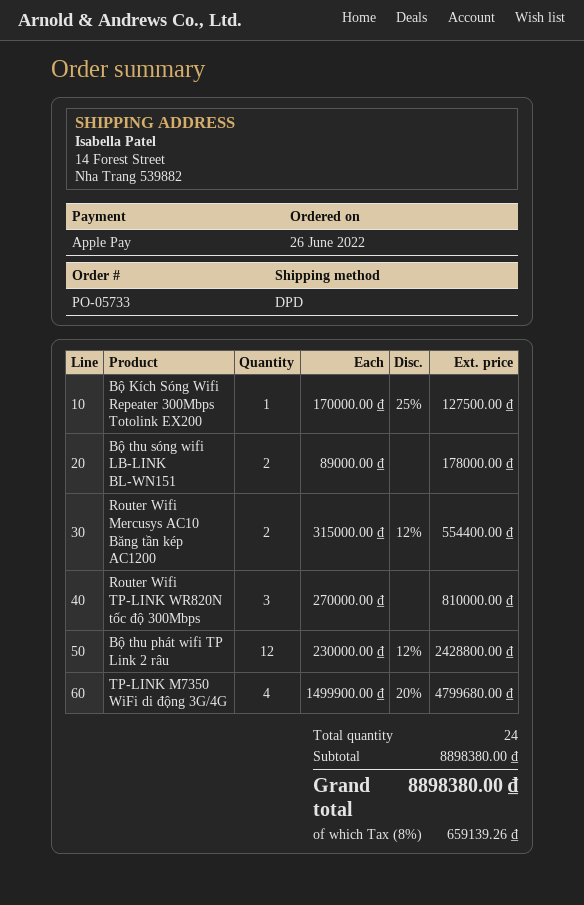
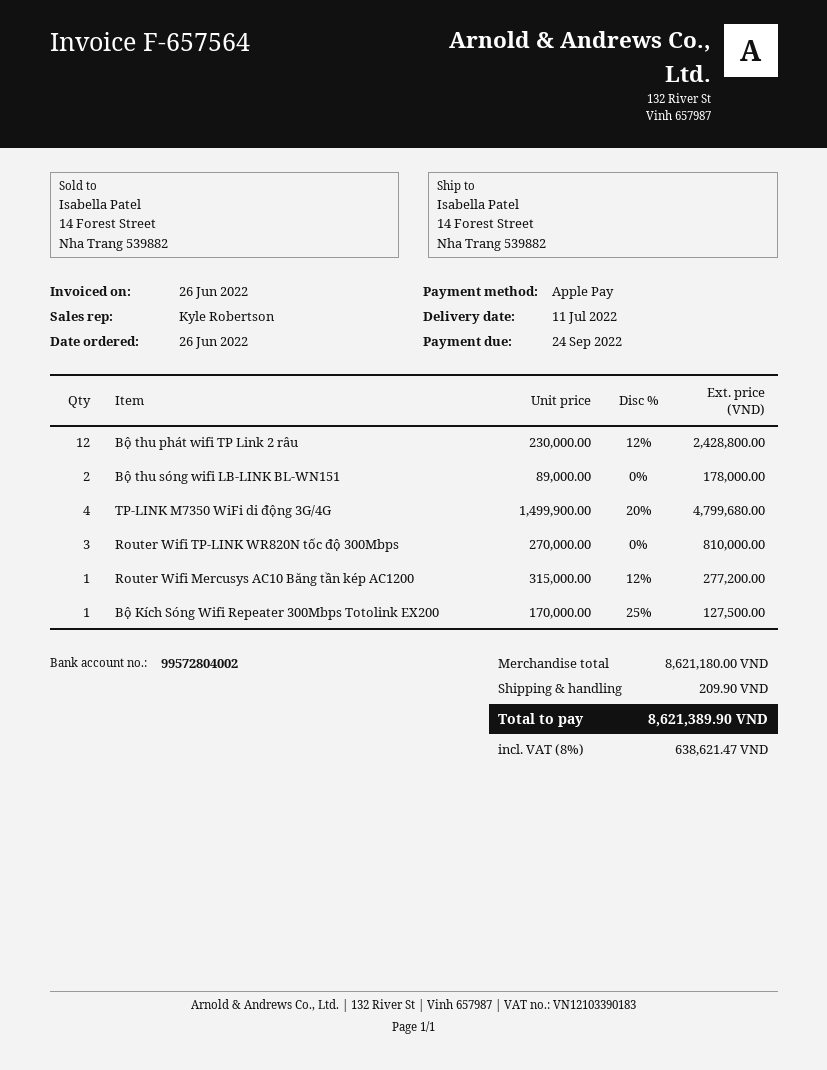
Router Wifi Mercusys AC10 Băng tần kép AC1200: 2 x 315000.00 - 12% = 554400.00 -> 1 x 315000.00 - 12% = 277200.00
subtotal: 8898380.00 -> 8621180.00
shipping: none -> 209.90
tax: 8% = 659139.26 -> 8% = 638621.47
total: 8898380.00 -> 8621389.90

